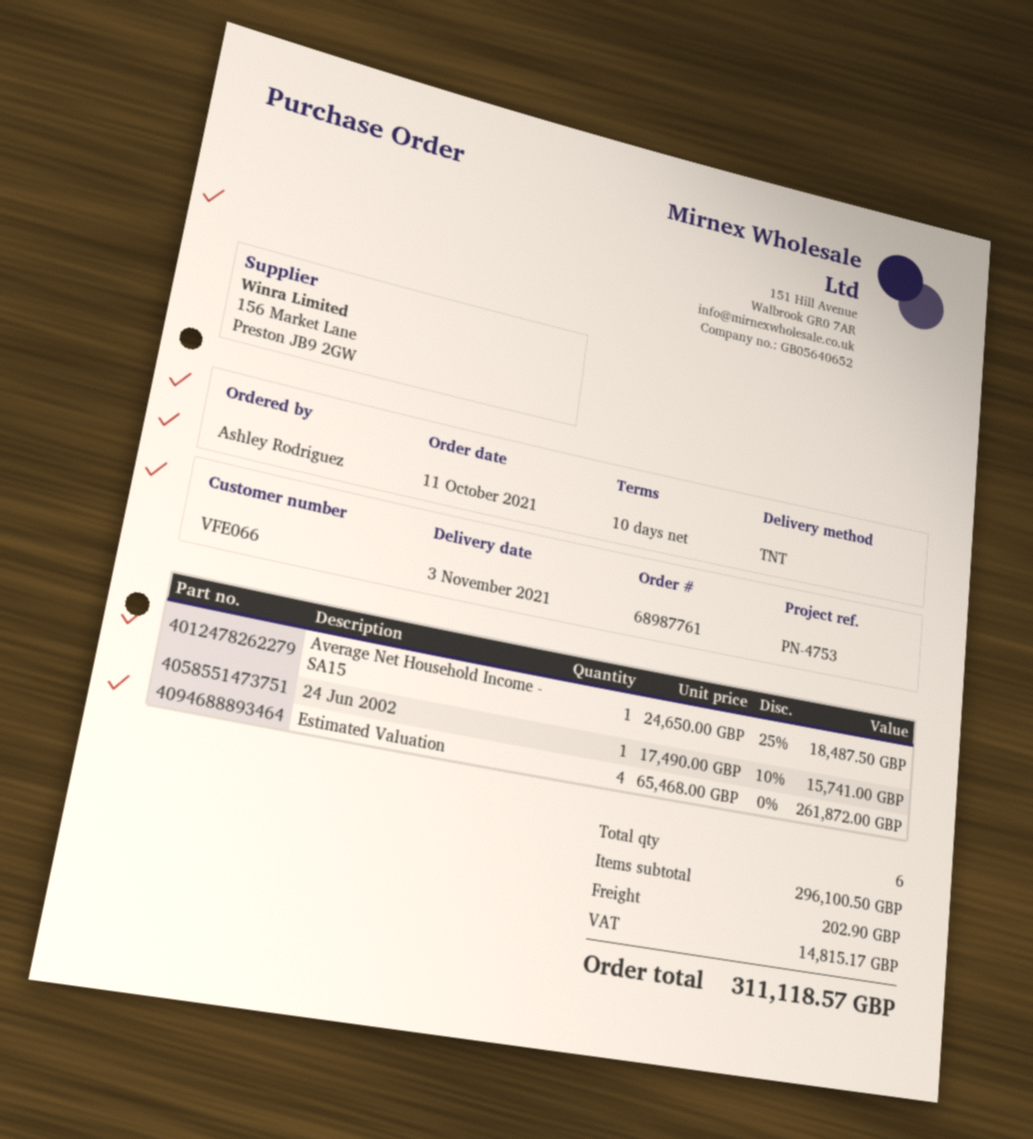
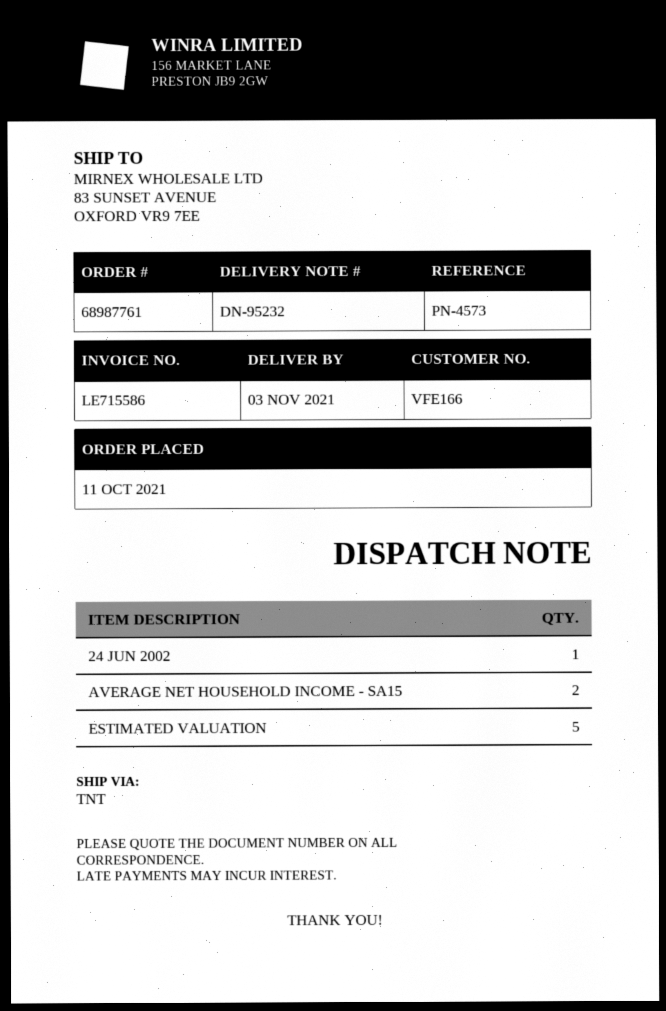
customer number: VFE066 -> VFE166
reference: PN-4753 -> PN-4573
Average Net Household Income - SA15: 1 -> 2
Estimated Valuation: 4 -> 5

